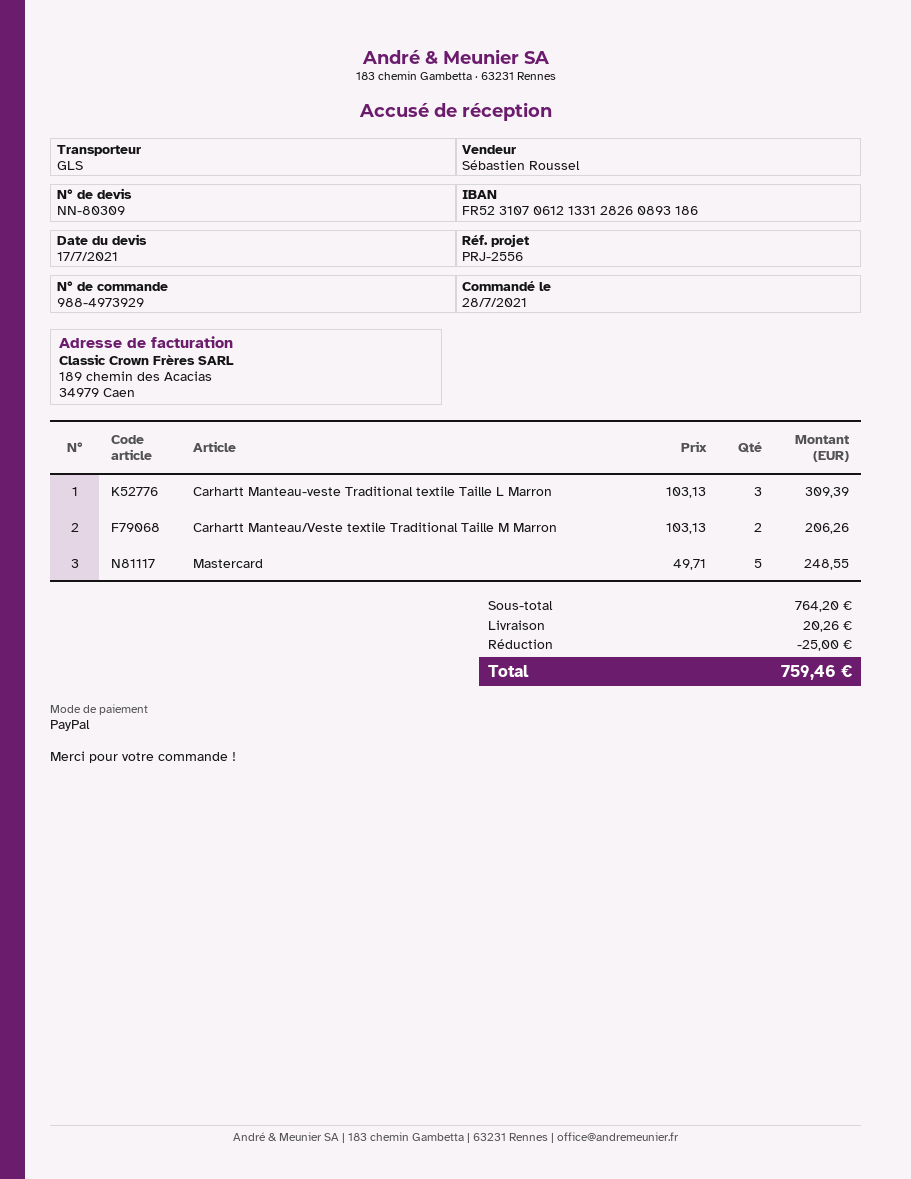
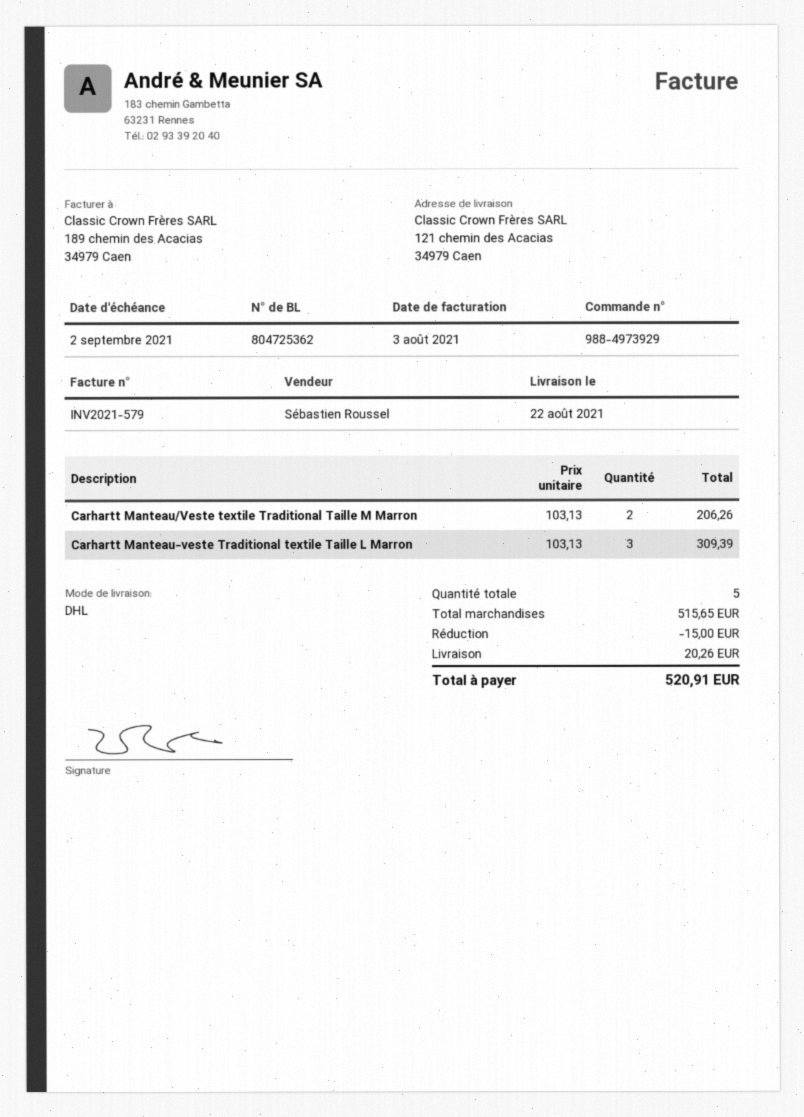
shipping method: GLS -> DHL
Mastercard: 5 x 49.71 = 248.55 -> none
subtotal: 764.20 -> 515.65
discount: 25.00 -> 15.00
total: 759.46 -> 520.91

